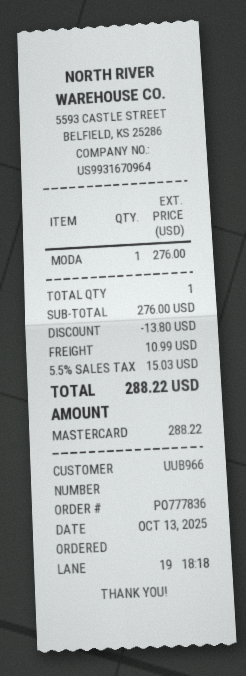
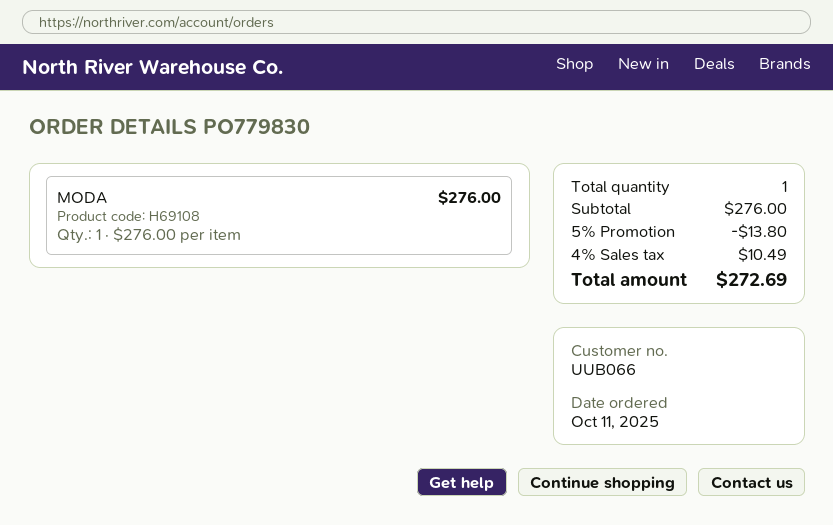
order number: PO777836 -> PO779830
order date: 2025-10-13 -> 2025-10-11
customer number: UUB966 -> UUB066
shipping: 10.99 -> none
tax: 5.5% = 15.03 -> 4% = 10.49
total: 288.22 -> 272.69

